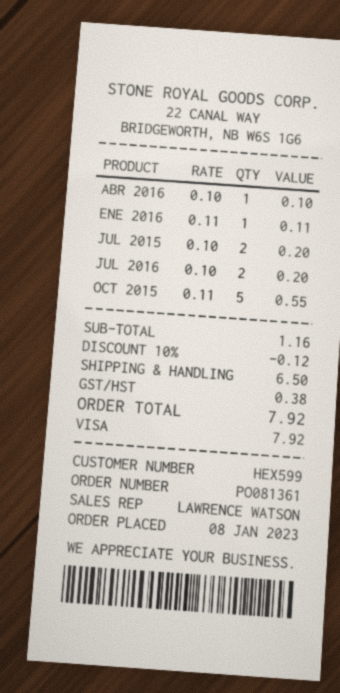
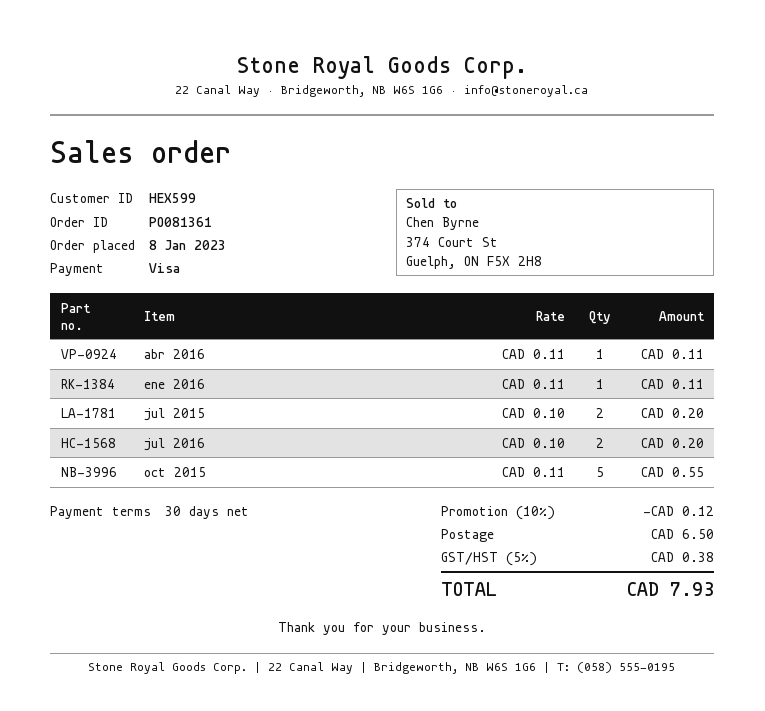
ABR 2016: 1 x 0.10 = 0.10 -> 1 x 0.11 = 0.11
total: 7.92 -> 7.93

